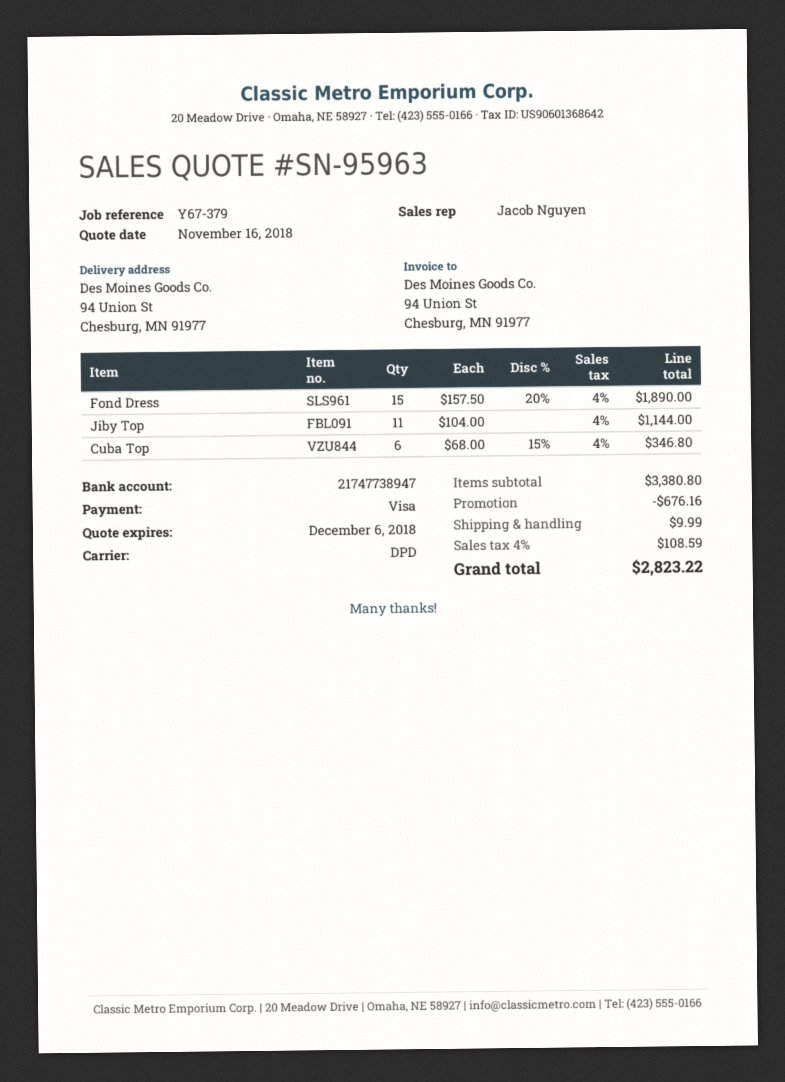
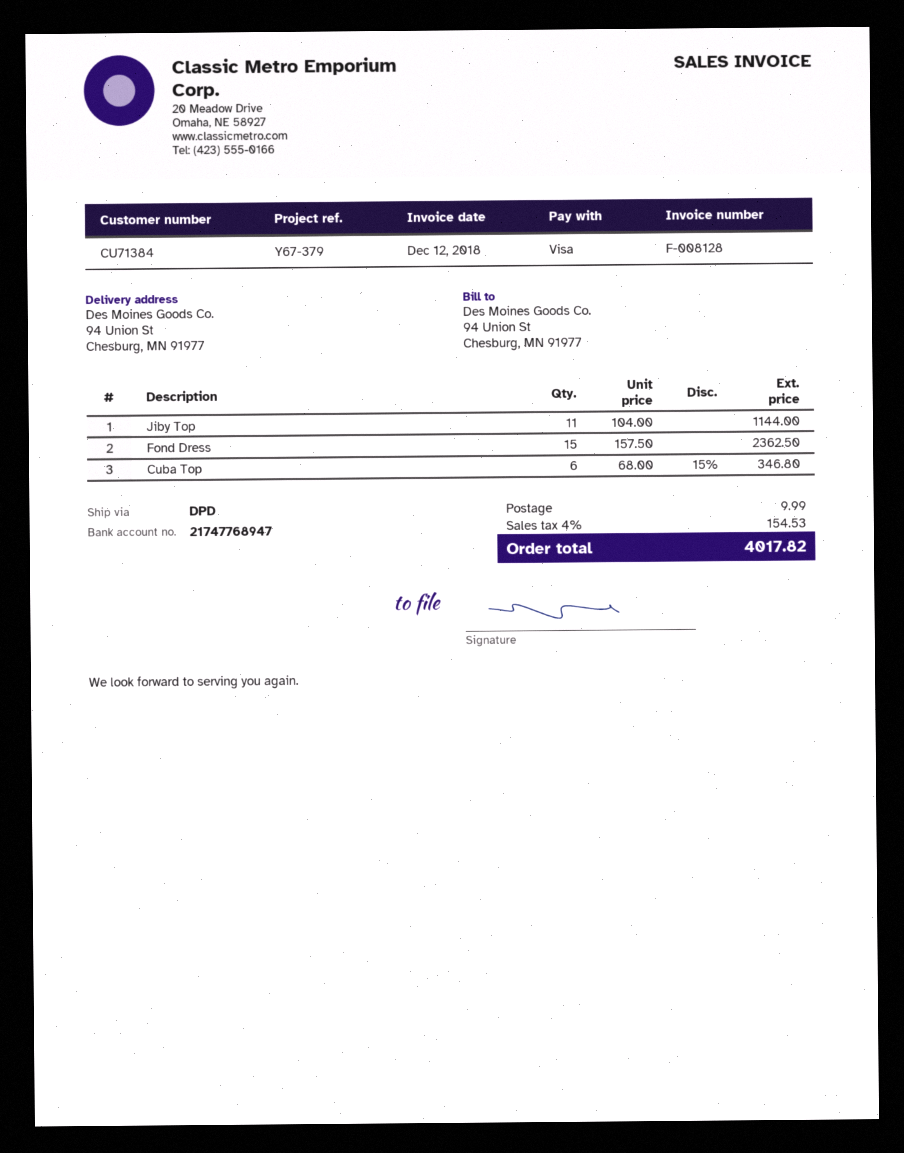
bank account: 21747738947 -> 21747768947
Fond Dress: 15 x 157.50 - 20% = 1890.00 -> 15 x 157.50 = 2362.50
discount: 676.16 -> none
tax: 4% = 108.59 -> 4% = 154.53
total: 2823.22 -> 4017.82

